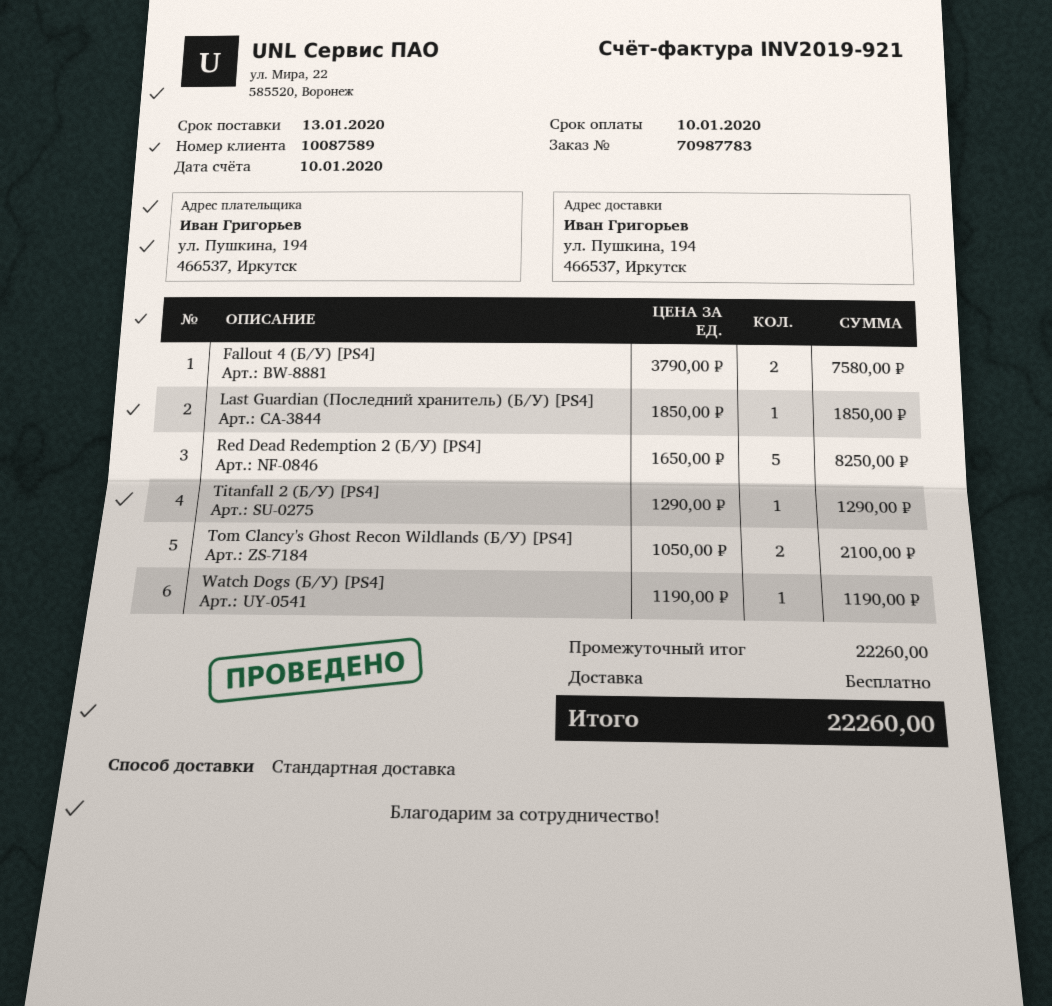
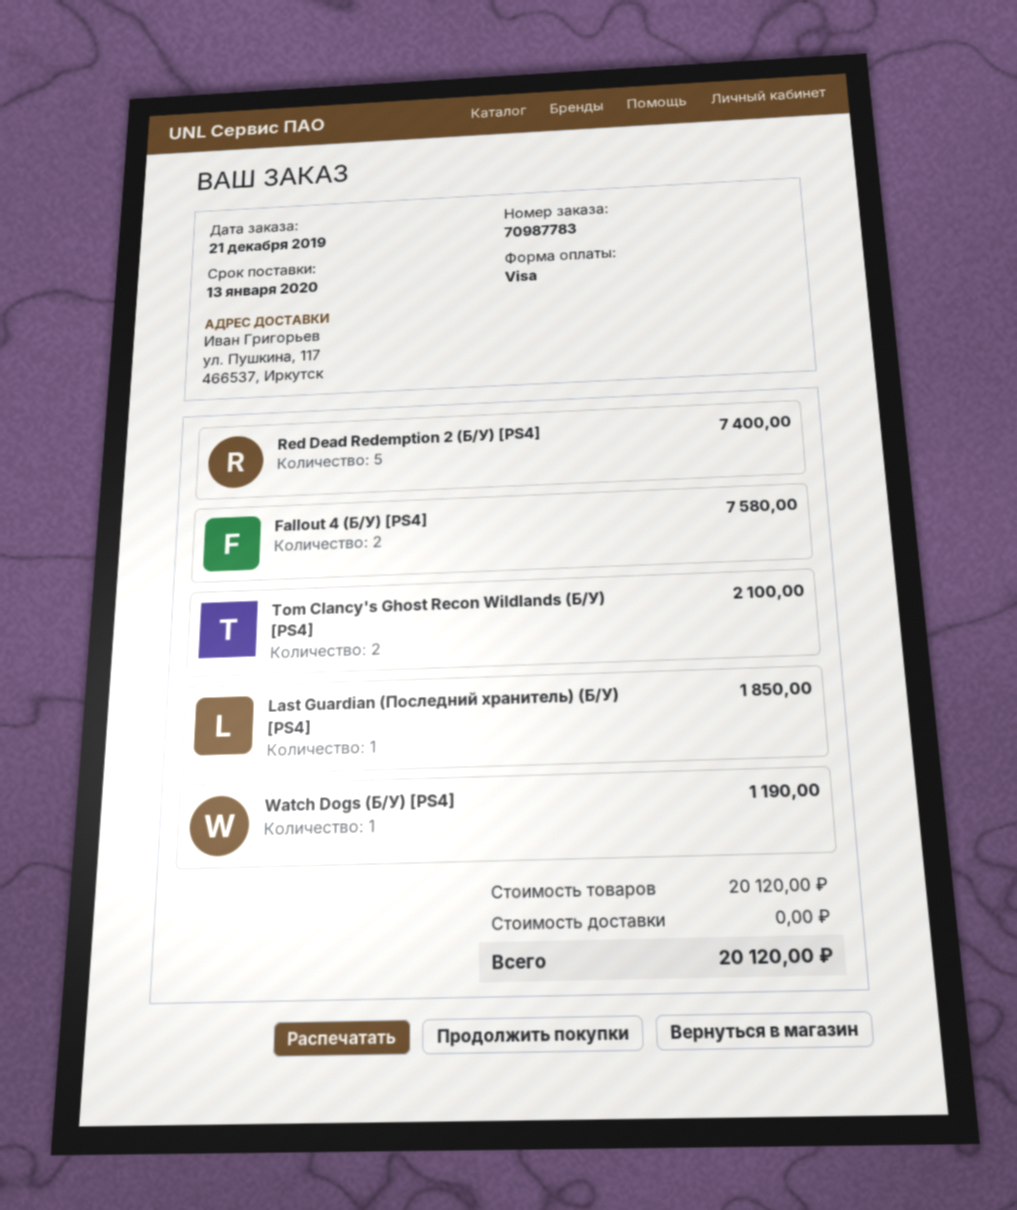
ship to: ул. Пушкина, 194, 466537, Иркутск -> ул. Пушкина, 117, 466537, Иркутск
Red Dead Redemption 2 (Б/У) [PS4]: 5 for 8250.00 -> 5 for 7400.00
Titanfall 2 (Б/У) [PS4]: 1 for 1290.00 -> none
subtotal: 22260.00 -> 20120.00
total: 22260.00 -> 20120.00

